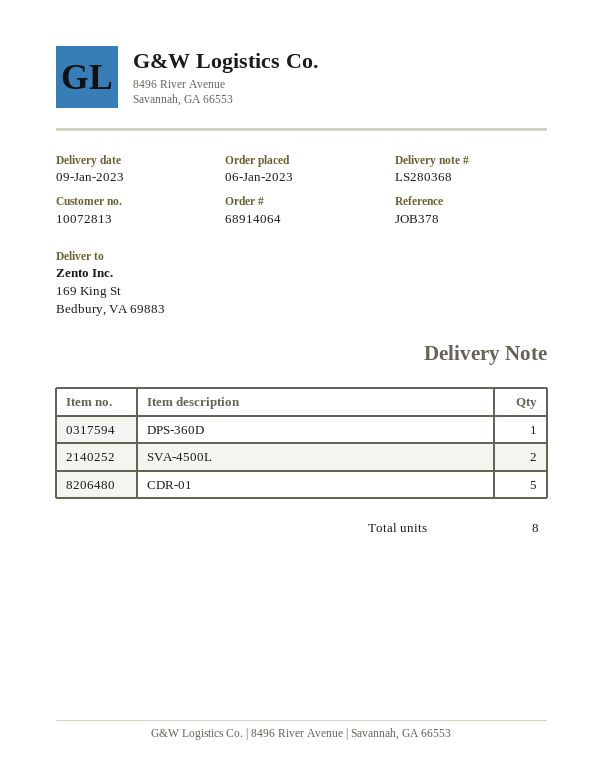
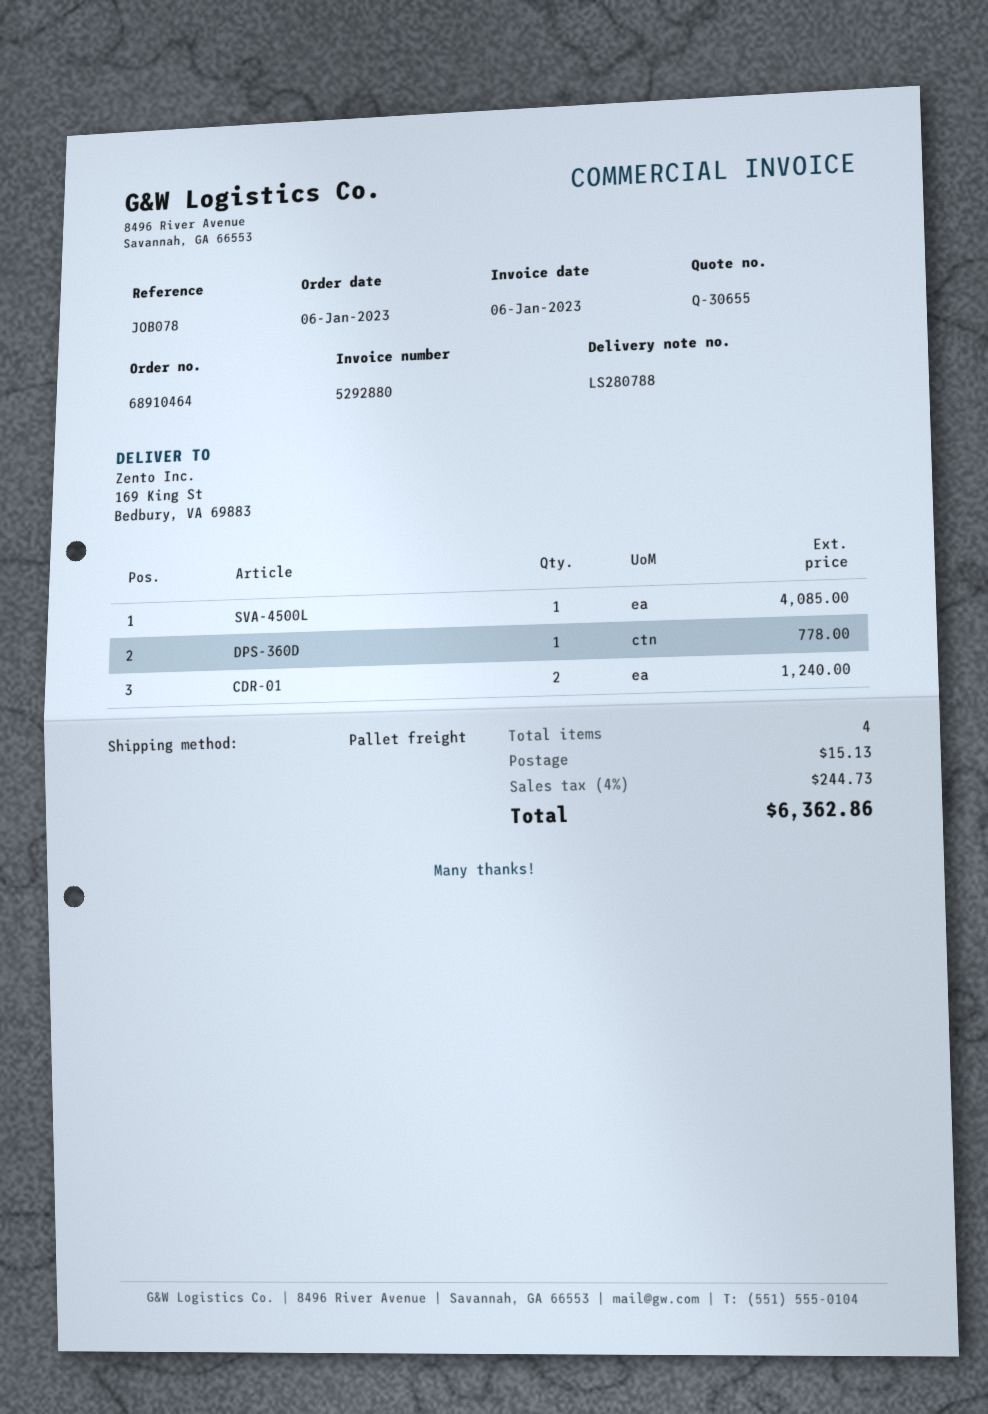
order number: 68914064 -> 68910464
delivery note number: LS280368 -> LS280788
reference: JOB378 -> JOB078
SVA-4500L: 2 -> 1
CDR-01: 5 -> 2
total quantity: 8 -> 4

